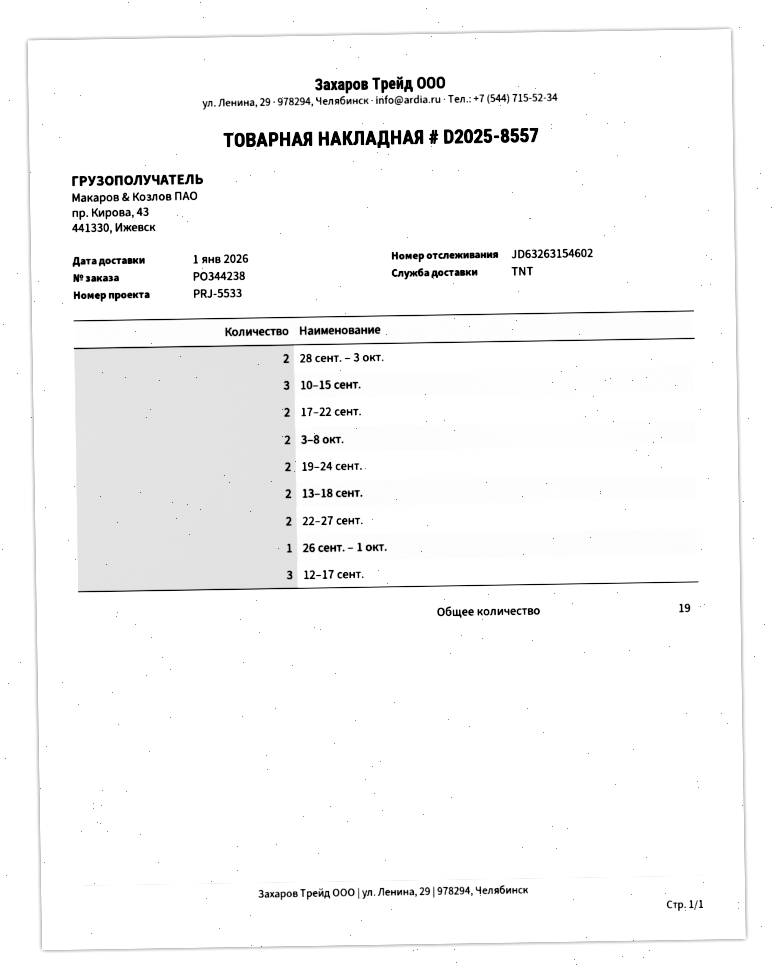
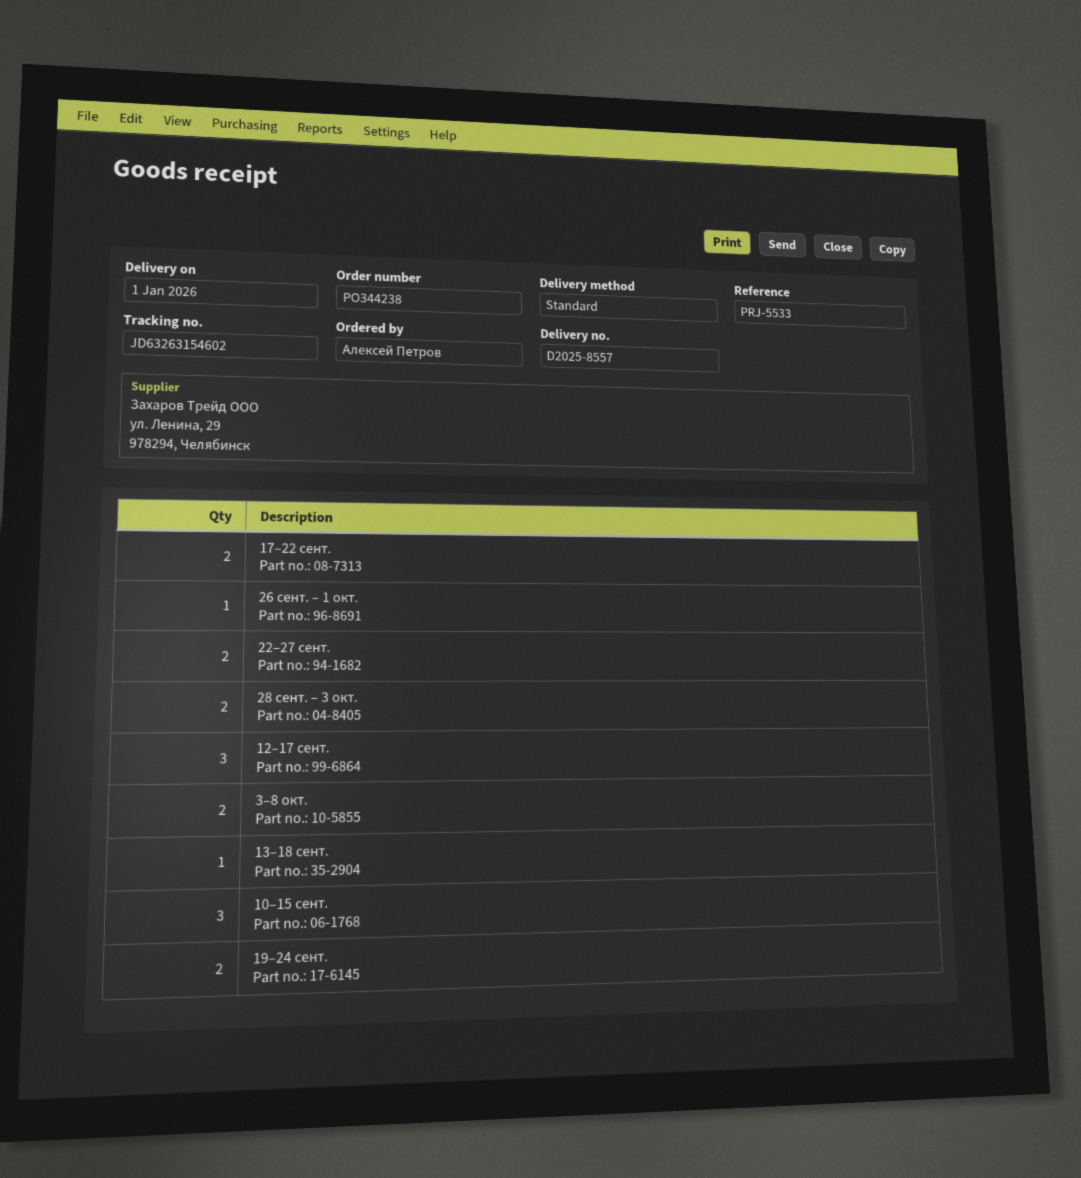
shipping method: TNT -> standard
13–18 сент.: 2 -> 1

